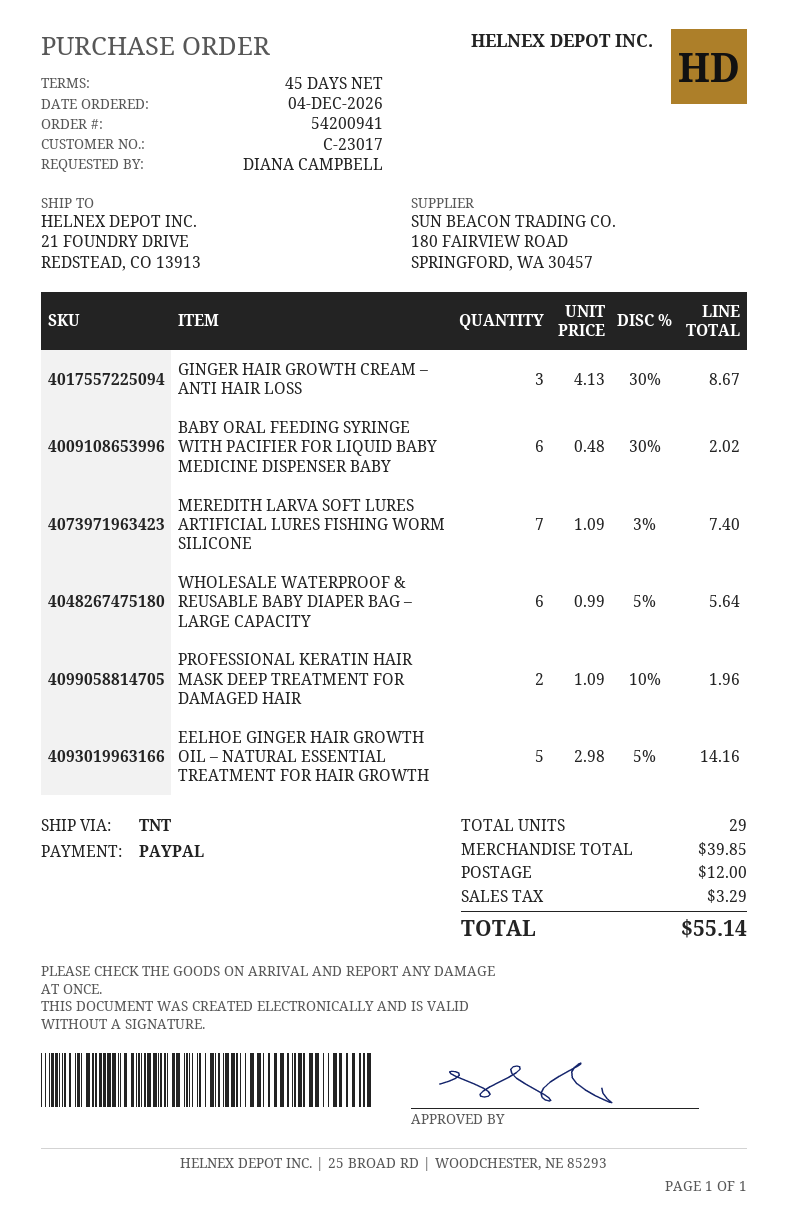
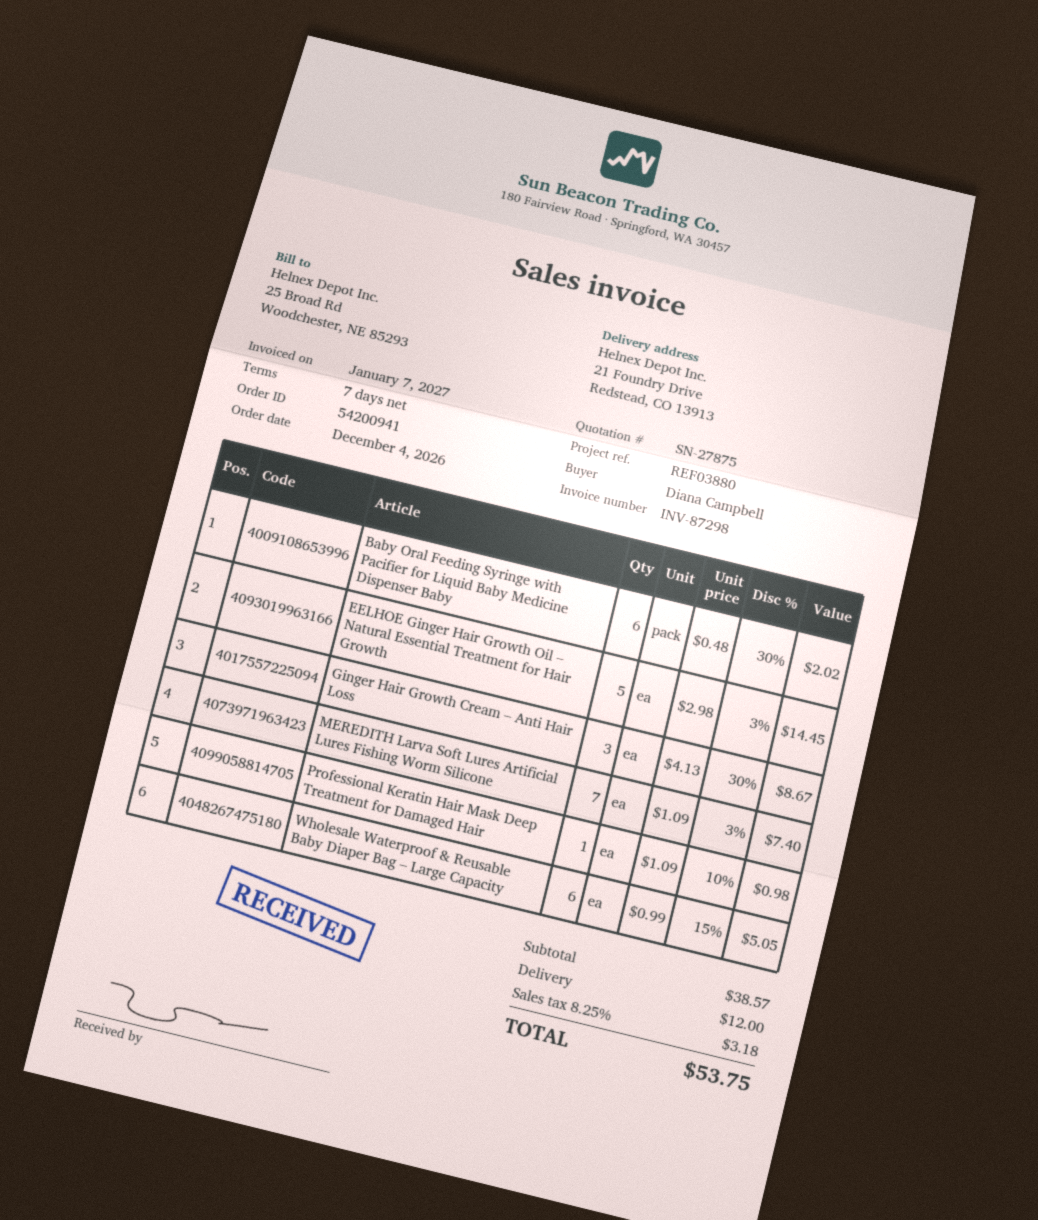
payment terms: 45 days -> 7 days
WHOLESALE WATERPROOF & REUSABLE BABY DIAPER BAG – LARGE CAPACITY: 6 x 0.99 - 5% = 5.64 -> 6 x 0.99 - 15% = 5.05
PROFESSIONAL KERATIN HAIR MASK DEEP TREATMENT FOR DAMAGED HAIR: 2 x 1.09 - 10% = 1.96 -> 1 x 1.09 - 10% = 0.98
EELHOE GINGER HAIR GROWTH OIL – NATURAL ESSENTIAL TREATMENT FOR HAIR GROWTH: 5 x 2.98 - 5% = 14.16 -> 5 x 2.98 - 3% = 14.45
subtotal: 39.85 -> 38.57
tax: 3.29 -> 3.18
total: 55.14 -> 53.75

